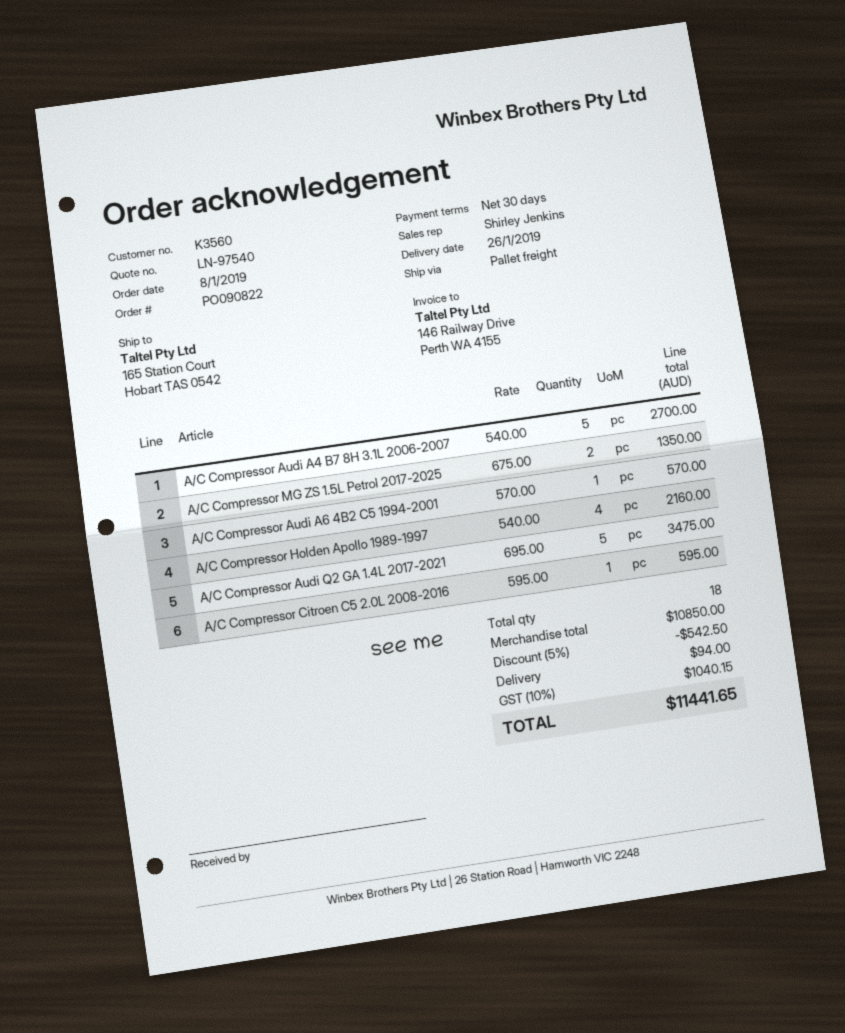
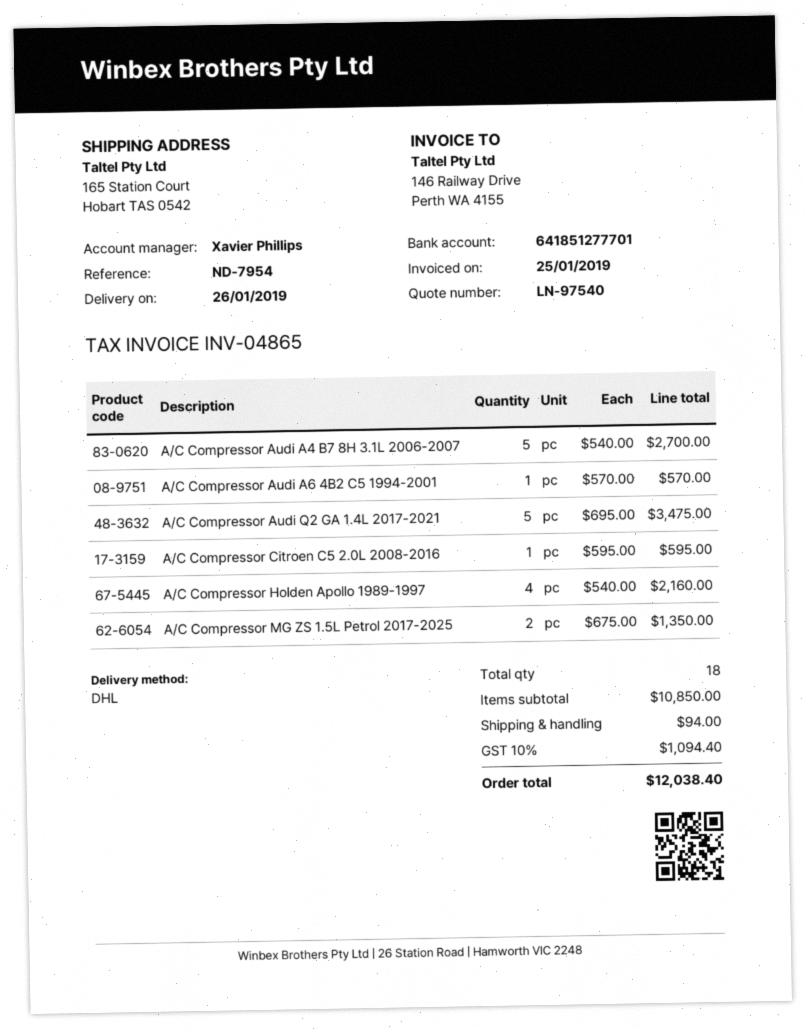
sales rep: Shirley Jenkins -> Xavier Phillips
shipping method: pallet freight -> DHL
discount: 5% = 542.50 -> none
tax: 10% = 1040.15 -> 10% = 1094.40
total: 11441.65 -> 12038.40

